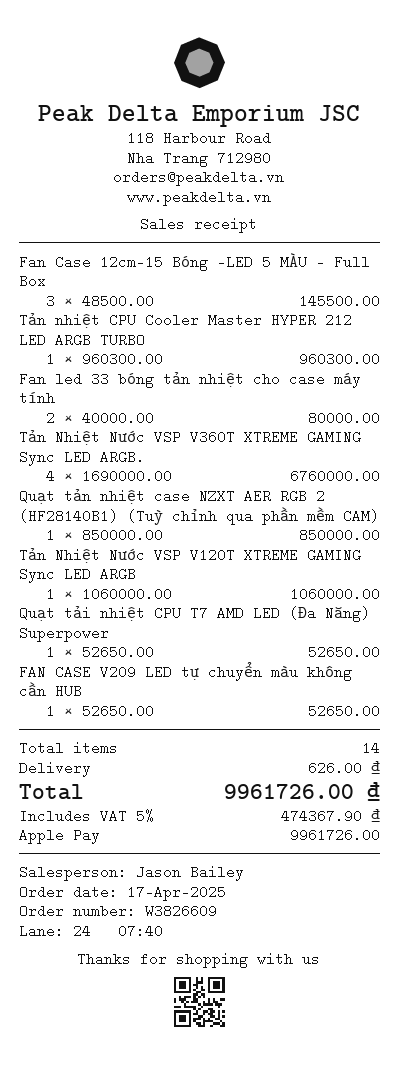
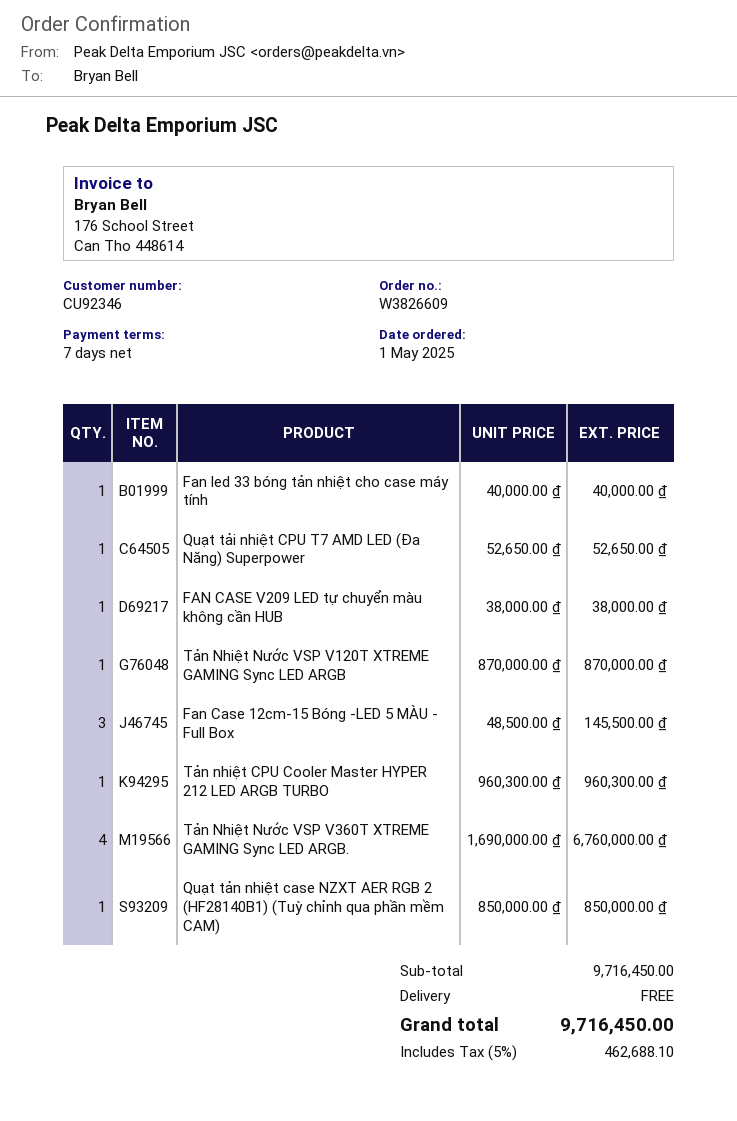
order date: 2025-04-17 -> 2025-05-01
Fan led 33 bóng tản nhiệt cho case máy tính: 2 x 40000.00 = 80000.00 -> 1 x 40000.00 = 40000.00
Tản Nhiệt Nước VSP V120T XTREME GAMING Sync LED ARGB: 1 x 1060000.00 = 1060000.00 -> 1 x 870000.00 = 870000.00
FAN CASE V209 LED tự chuyển màu không cần HUB: 1 x 52650.00 = 52650.00 -> 1 x 38000.00 = 38000.00
shipping: 626.00 -> 0.00
tax: 5% = 474367.90 -> 5% = 462688.10
total: 9961726.00 -> 9716450.00

